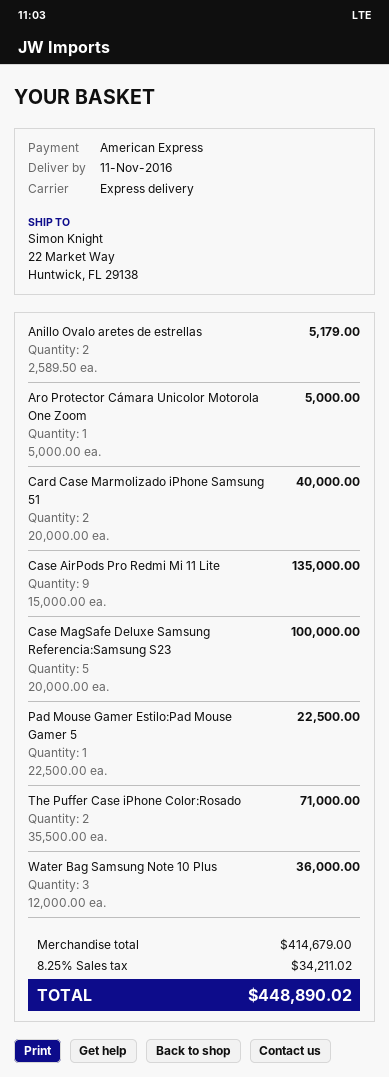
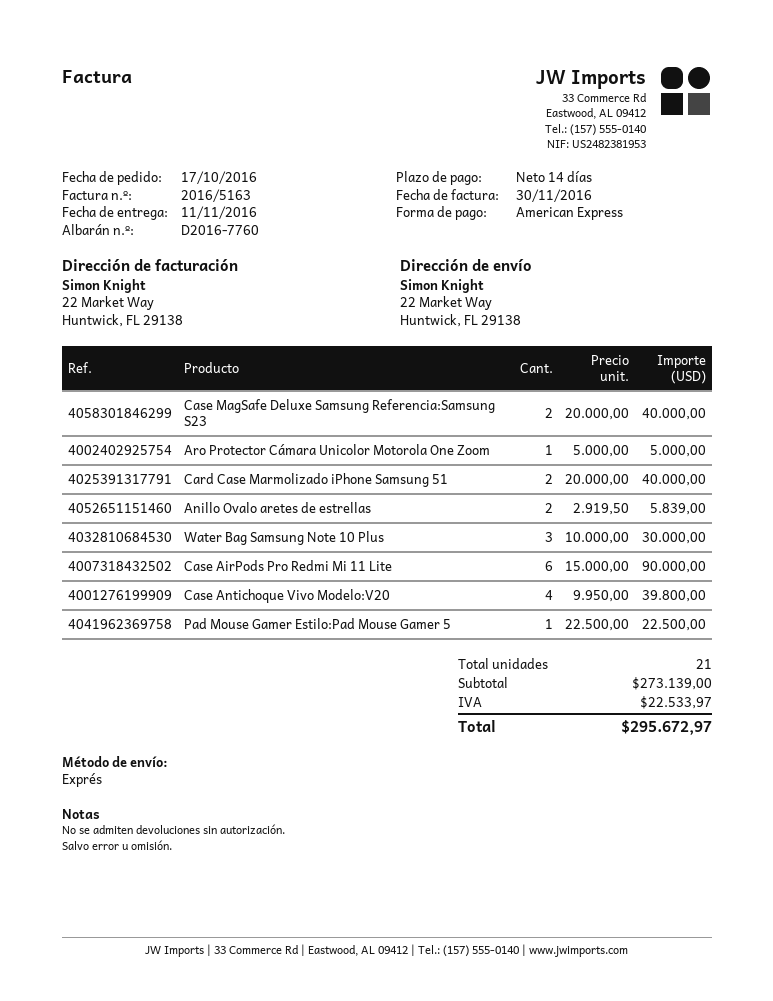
Anillo Ovalo aretes de estrellas: 2 x 2589.50 = 5179.00 -> 2 x 2919.50 = 5839.00
Case AirPods Pro Redmi Mi 11 Lite: 9 x 15000.00 = 135000.00 -> 6 x 15000.00 = 90000.00
Case MagSafe Deluxe Samsung Referencia:Samsung S23: 5 x 20000.00 = 100000.00 -> 2 x 20000.00 = 40000.00
The Puffer Case iPhone Color:Rosado: 2 x 35500.00 = 71000.00 -> none
Water Bag Samsung Note 10 Plus: 3 x 12000.00 = 36000.00 -> 3 x 10000.00 = 30000.00
Case Antichoque Vivo Modelo:V20: none -> 4 x 9950.00 = 39800.00
subtotal: 414679.00 -> 273139.00
tax: 34211.02 -> 22533.97
total: 448890.02 -> 295672.97

